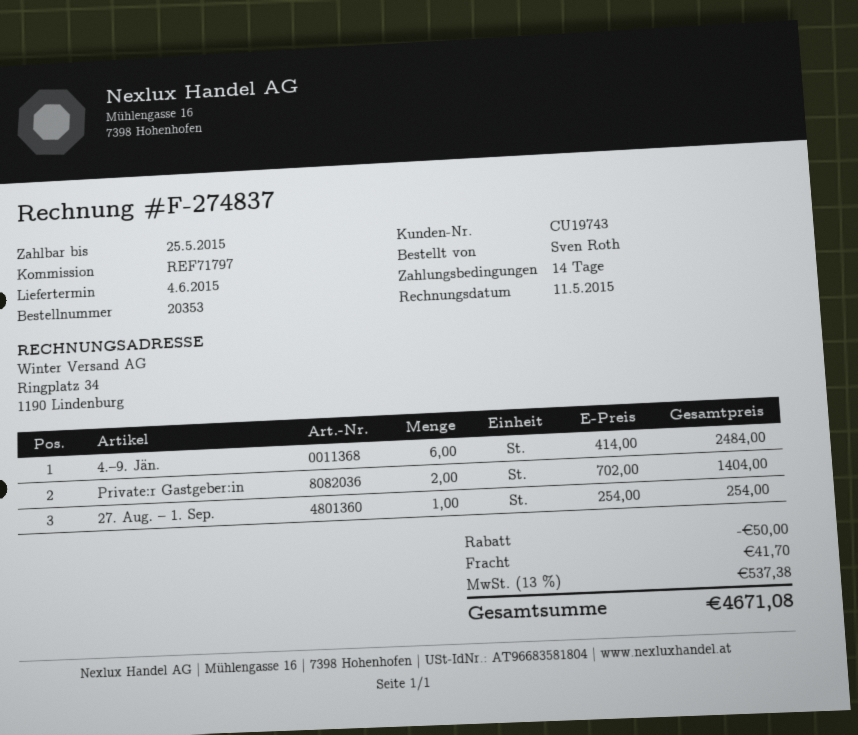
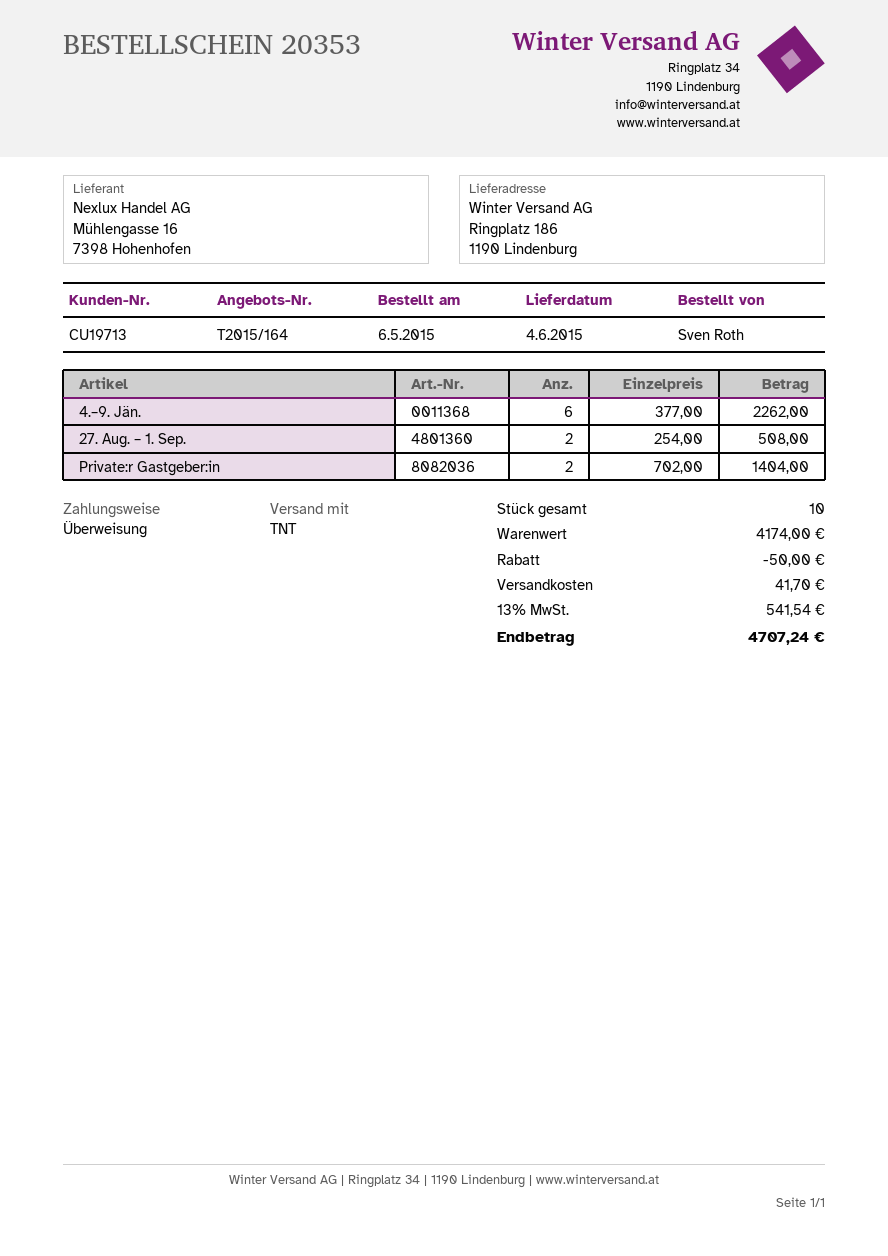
customer number: CU19743 -> CU19713
4.–9. Jän.: 6 x 414.00 = 2484.00 -> 6 x 377.00 = 2262.00
27. Aug. – 1. Sep.: 1 x 254.00 = 254.00 -> 2 x 254.00 = 508.00
tax: 13% = 537.38 -> 13% = 541.54
total: 4671.08 -> 4707.24

